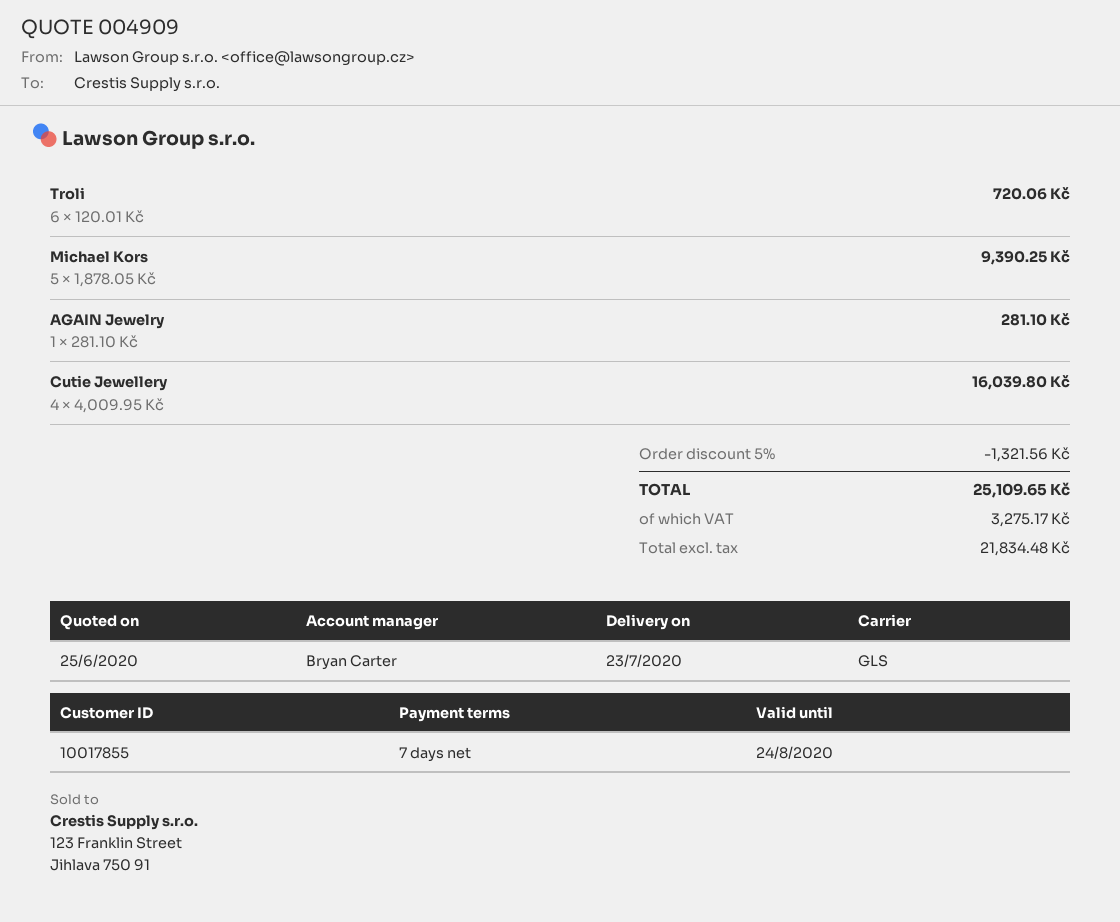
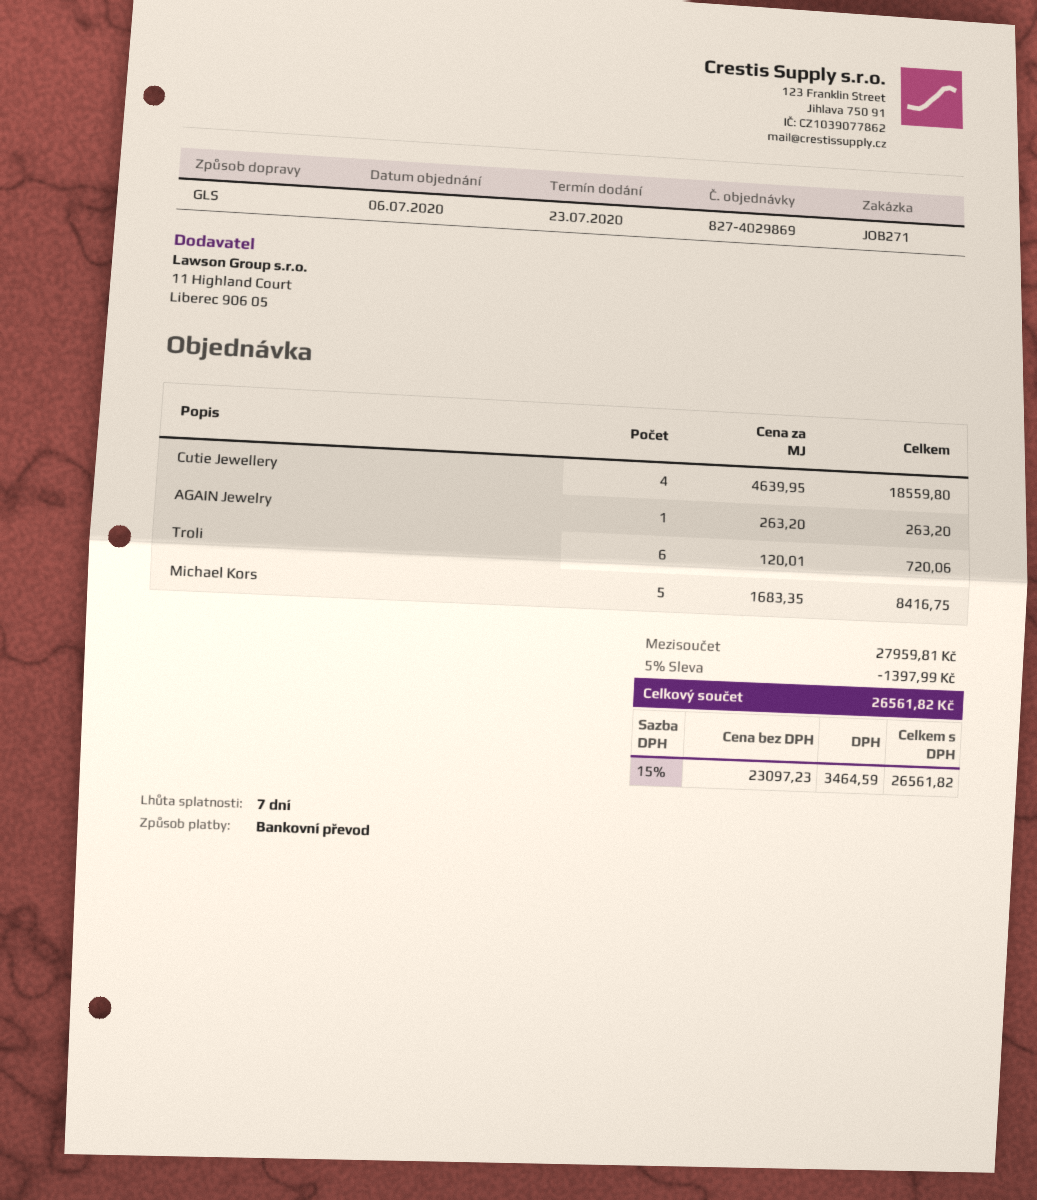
Michael Kors: 5 x 1878.05 = 9390.25 -> 5 x 1683.35 = 8416.75
AGAIN Jewelry: 1 x 281.10 = 281.10 -> 1 x 263.20 = 263.20
Cutie Jewellery: 4 x 4009.95 = 16039.80 -> 4 x 4639.95 = 18559.80
discount: 5% = 1321.56 -> 5% = 1397.99
net: 21834.48 -> 23097.23
tax: 3275.17 -> 3464.59
total: 25109.65 -> 26561.82

